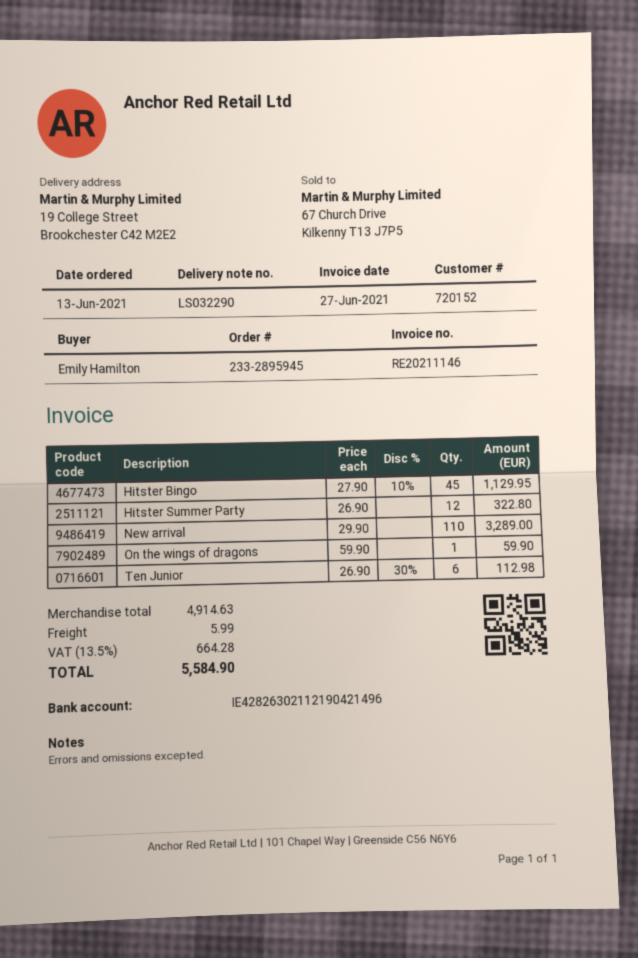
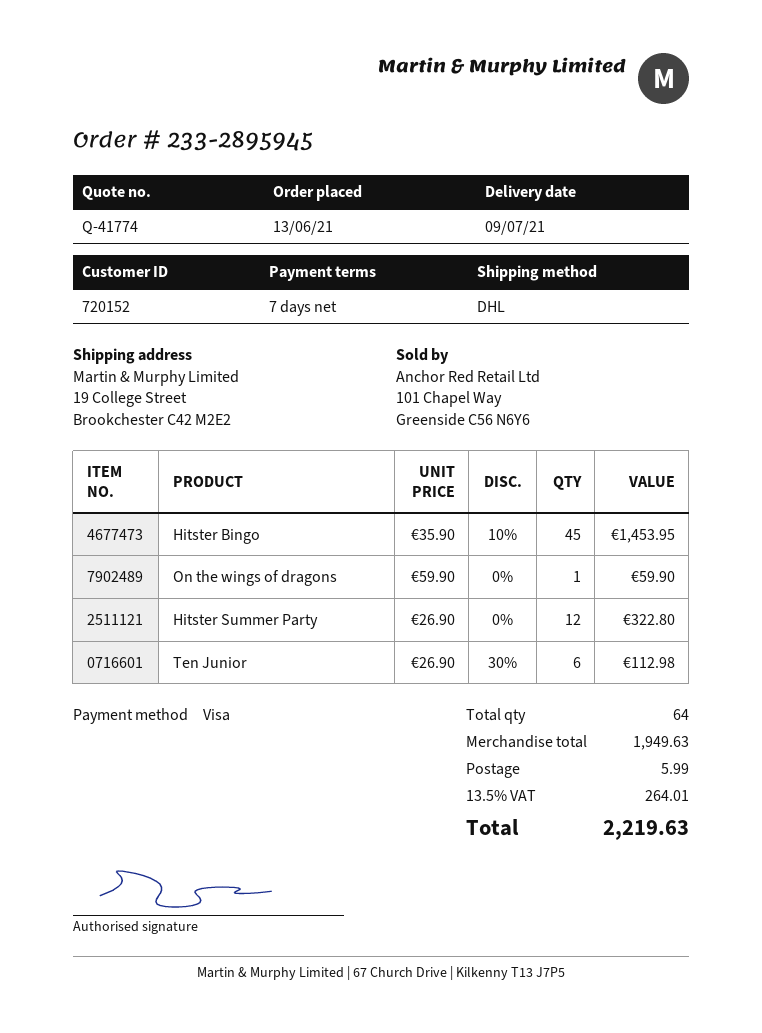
Hitster Bingo: 45 x 27.90 - 10% = 1129.95 -> 45 x 35.90 - 10% = 1453.95
New arrival: 110 x 29.90 = 3289.00 -> none
subtotal: 4914.63 -> 1949.63
tax: 13.5% = 664.28 -> 13.5% = 264.01
total: 5584.90 -> 2219.63

